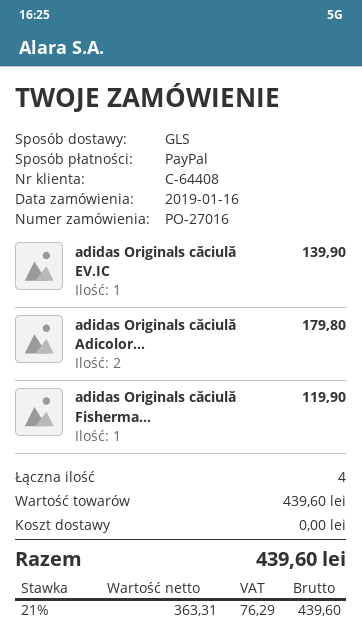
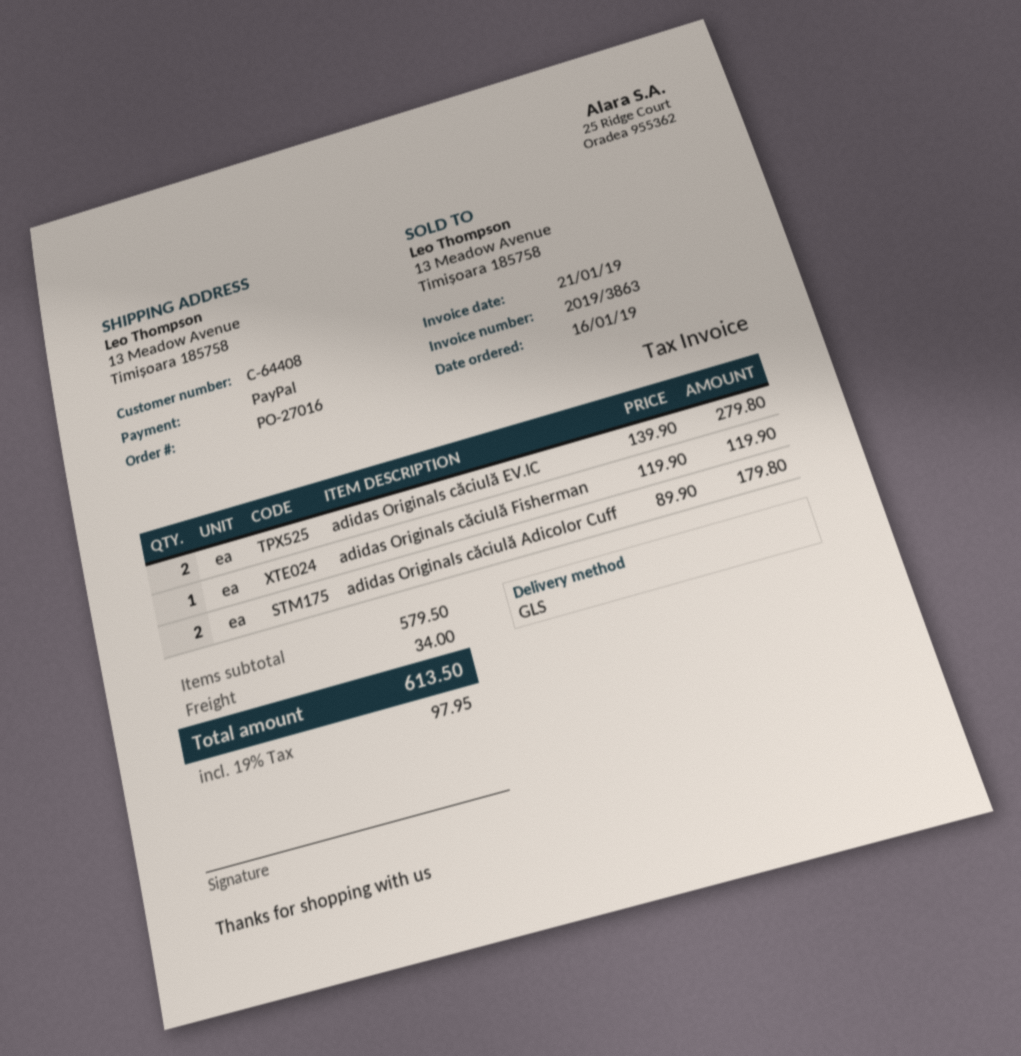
adidas Originals căciulă EV.IC: 1 for 139.90 -> 2 for 279.80
subtotal: 439.60 -> 579.50
shipping: 0.00 -> 34.00
tax: 21% = 76.29 -> 19% = 97.95
total: 439.60 -> 613.50

